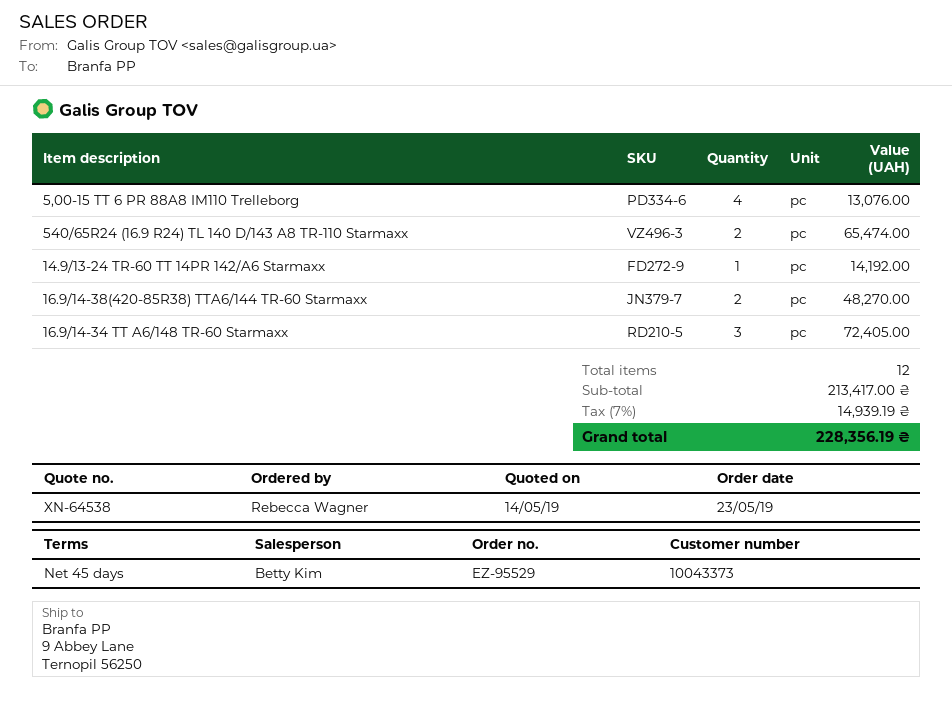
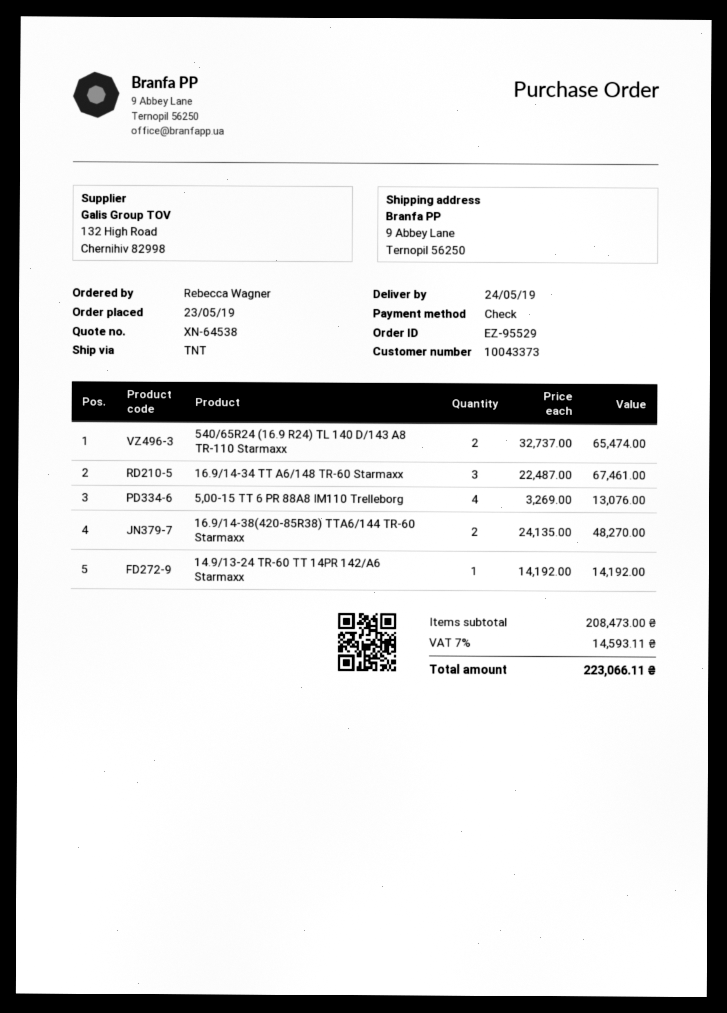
16.9/14-34 TT A6/148 TR-60 Starmaxx: 3 for 72405.00 -> 3 for 67461.00
subtotal: 213417.00 -> 208473.00
tax: 7% = 14939.19 -> 7% = 14593.11
total: 228356.19 -> 223066.11

